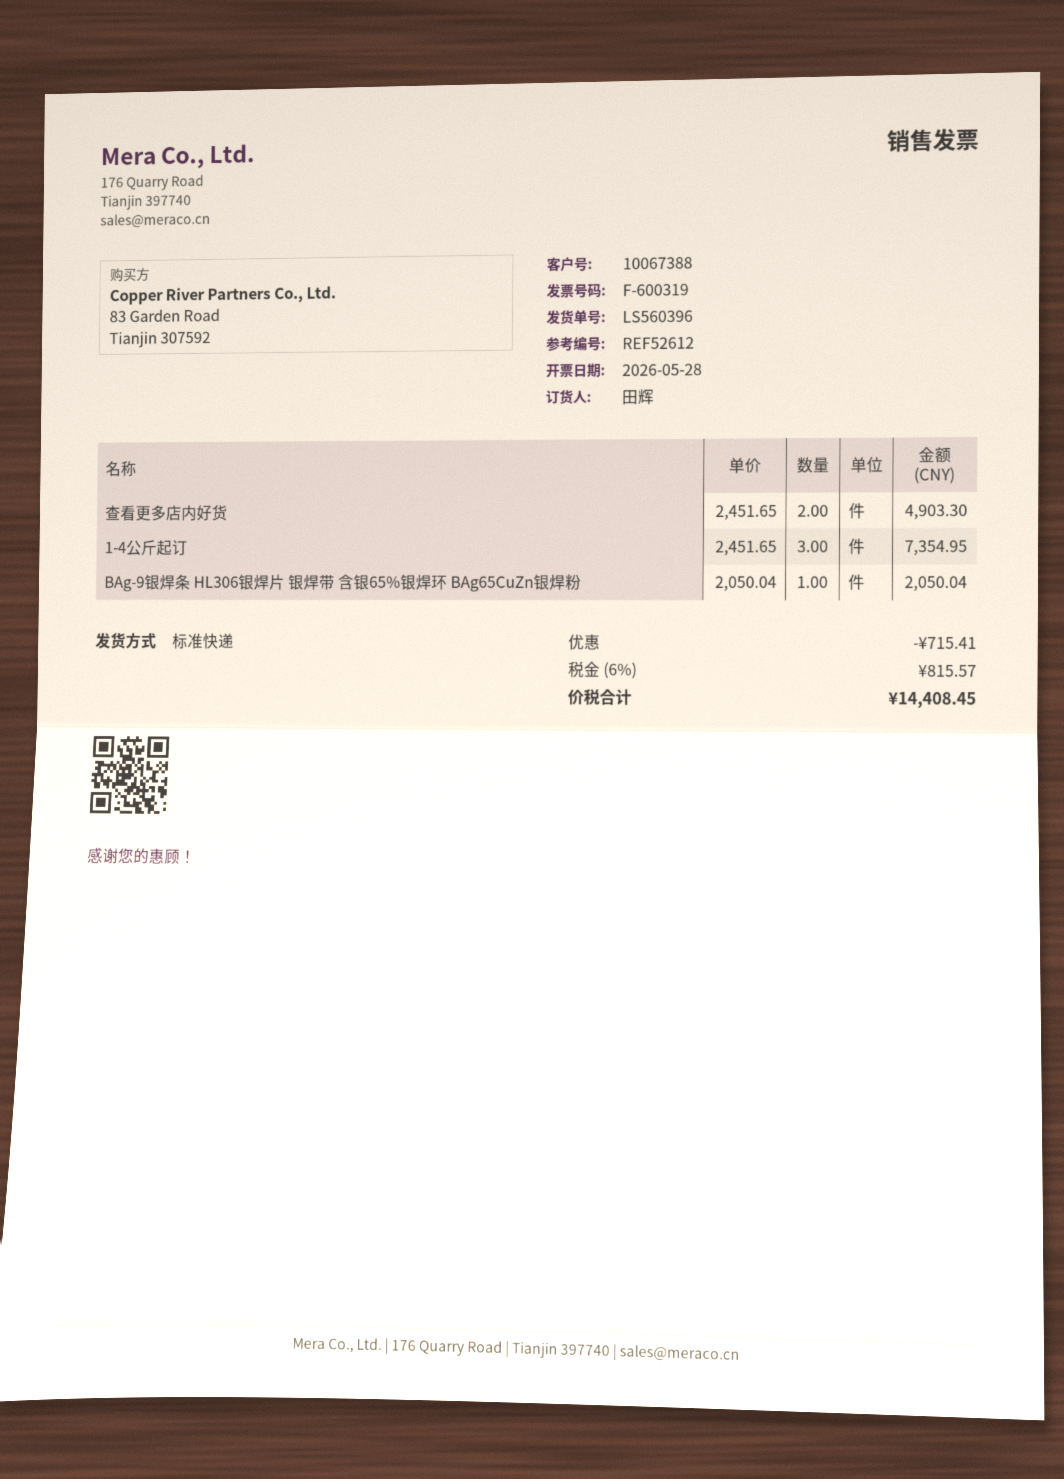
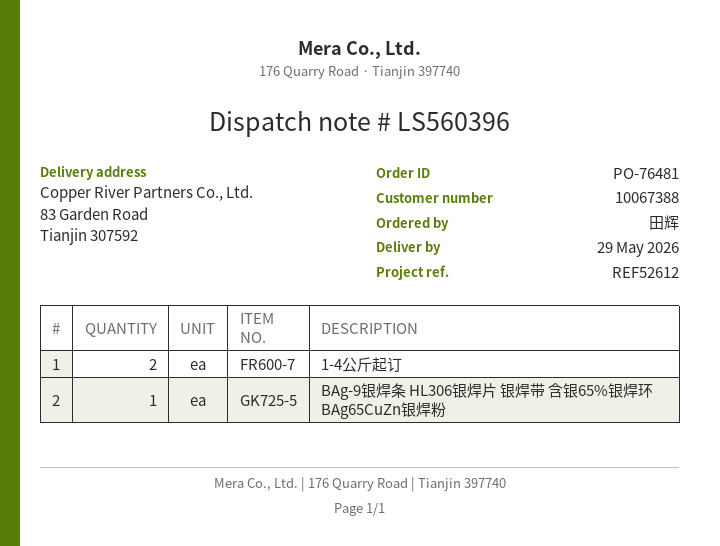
查看更多店内好货: 2 -> none
1-4公斤起订: 3 -> 2

